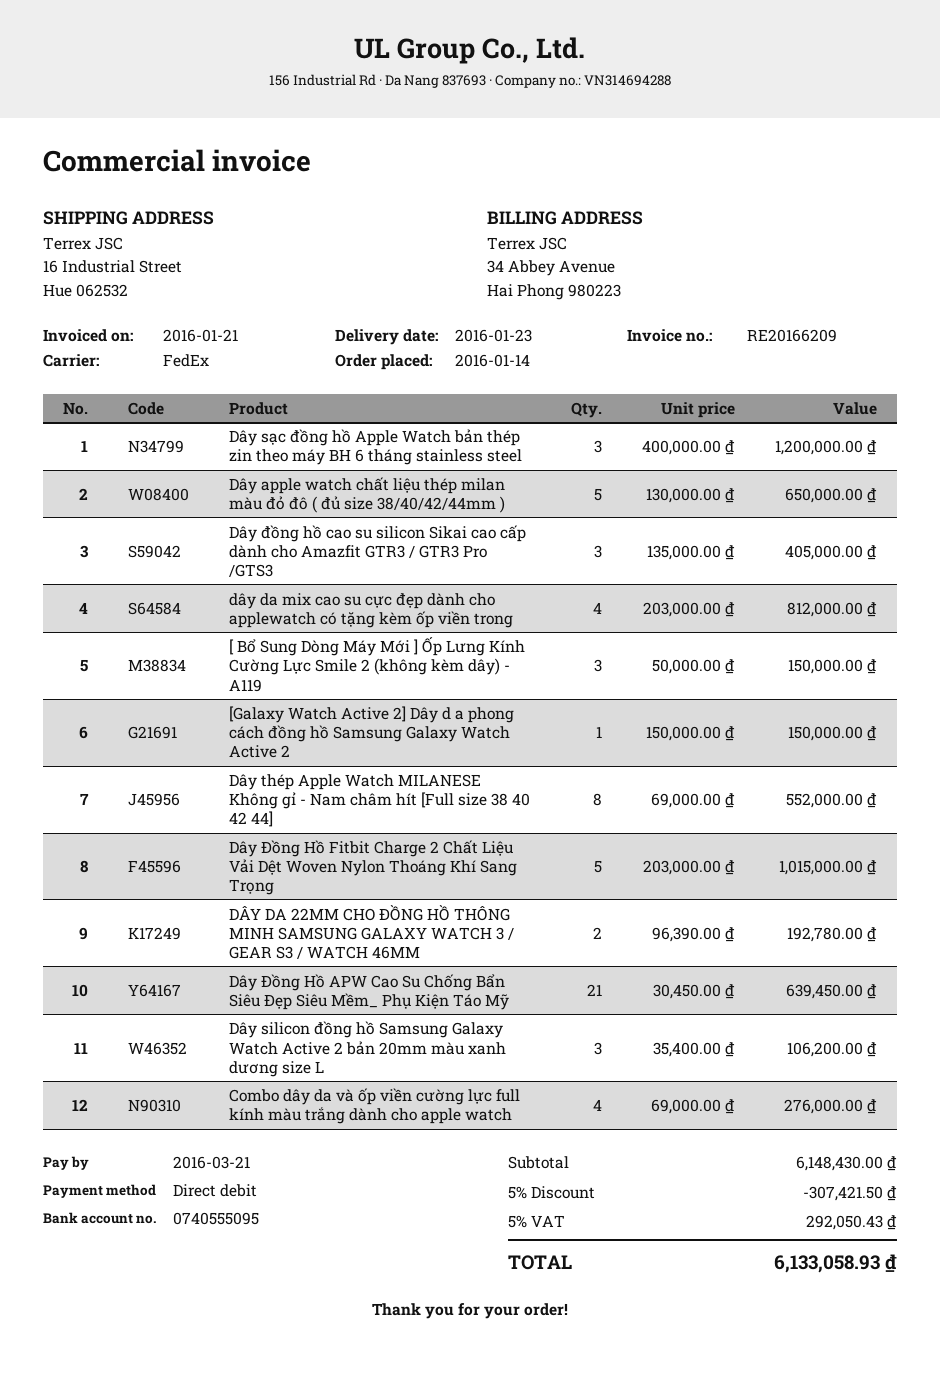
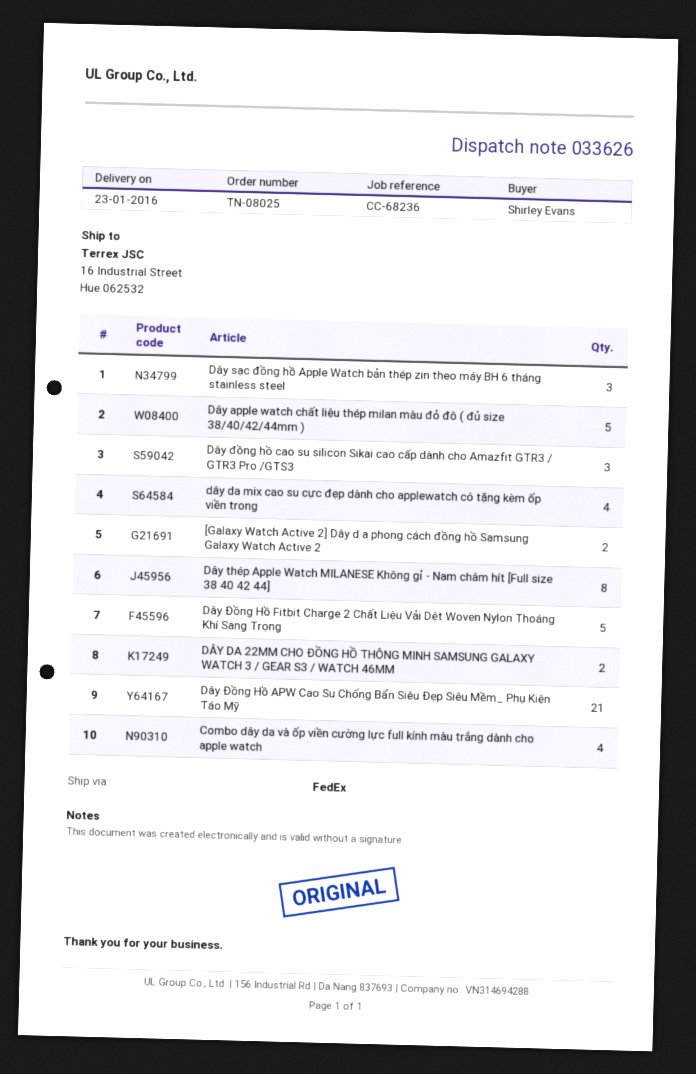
[ Bổ Sung Dòng Máy Mới ] Ốp Lưng Kính Cường Lực Smile 2 (không kèm dây) - A119: 3 -> none
[Galaxy Watch Active 2] Dây d a phong cách đồng hồ Samsung Galaxy Watch Active 2: 1 -> 2
Dây silicon đồng hồ Samsung Galaxy Watch Active 2 bản 20mm màu xanh dương size L: 3 -> none

